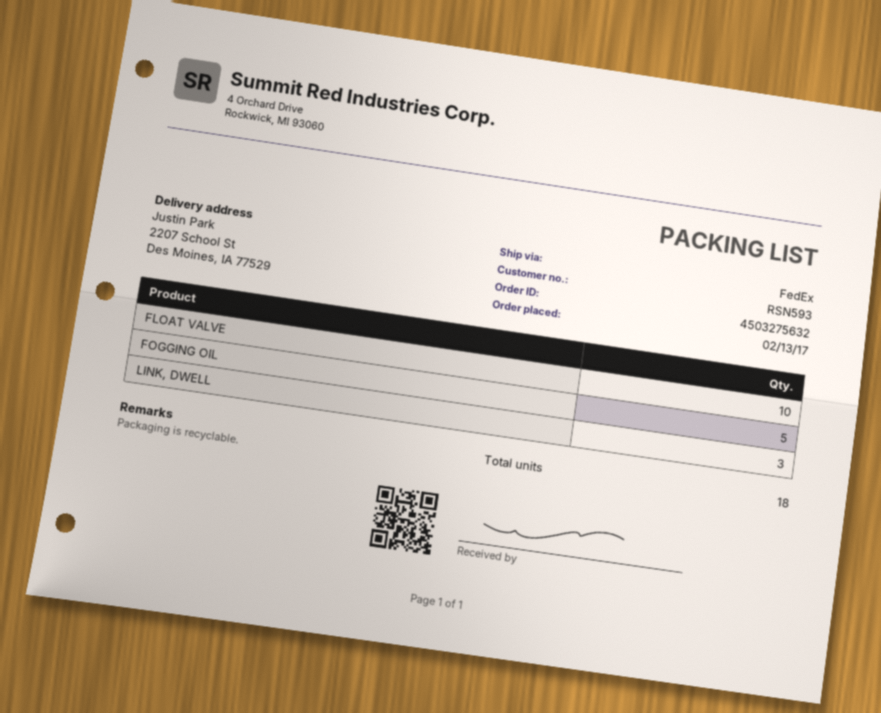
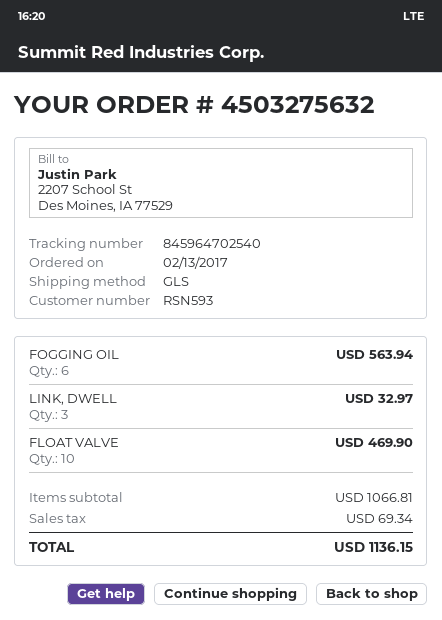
shipping method: FedEx -> GLS
FOGGING OIL: 5 -> 6

